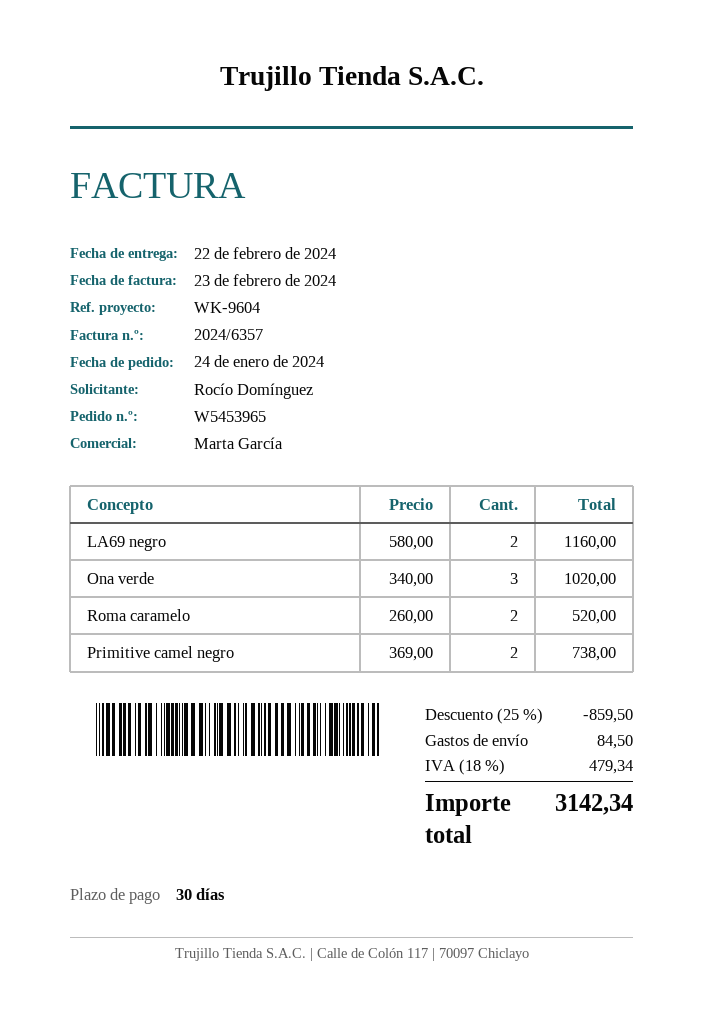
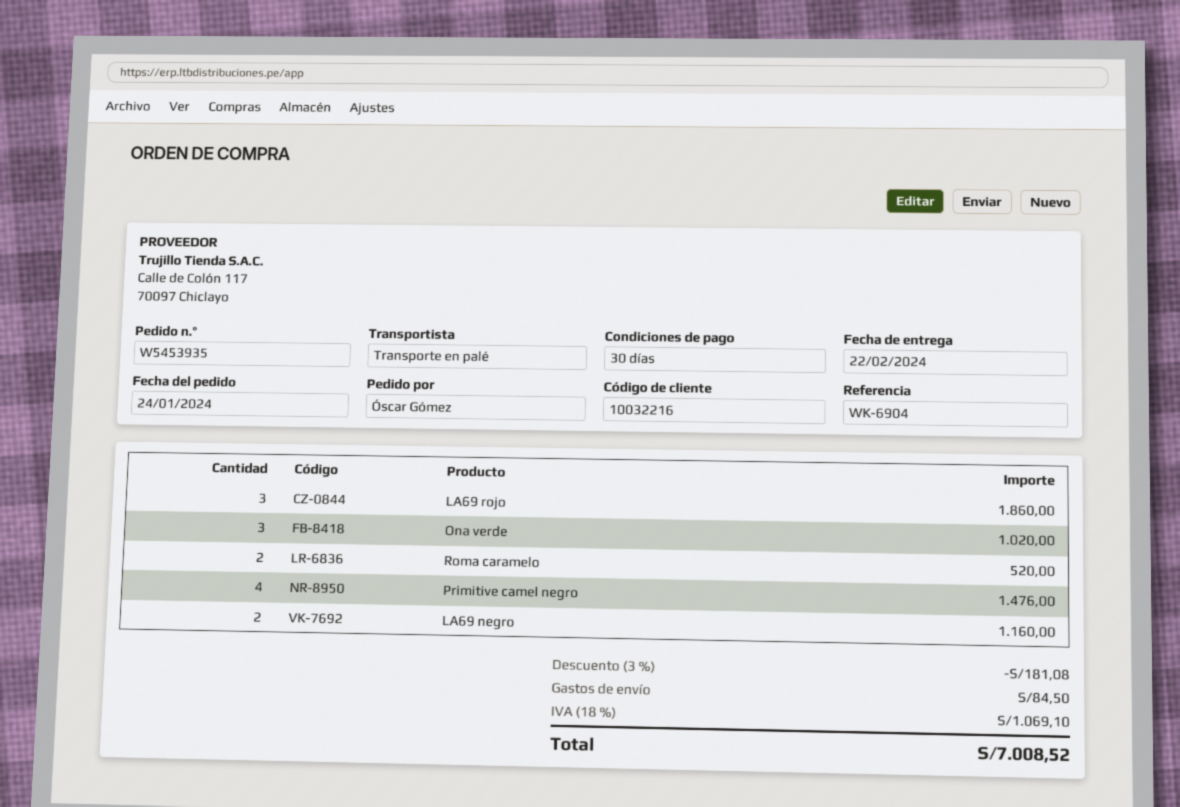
order number: W5453965 -> W5453935
reference: WK-9604 -> WK-6904
ordered by: Rocío Domínguez -> Óscar Gómez
Primitive camel negro: 2 for 738.00 -> 4 for 1476.00
LA69 rojo: none -> 3 for 1860.00
discount: 25% = 859.50 -> 3% = 181.08
tax: 18% = 479.34 -> 18% = 1069.10
total: 3142.34 -> 7008.52

